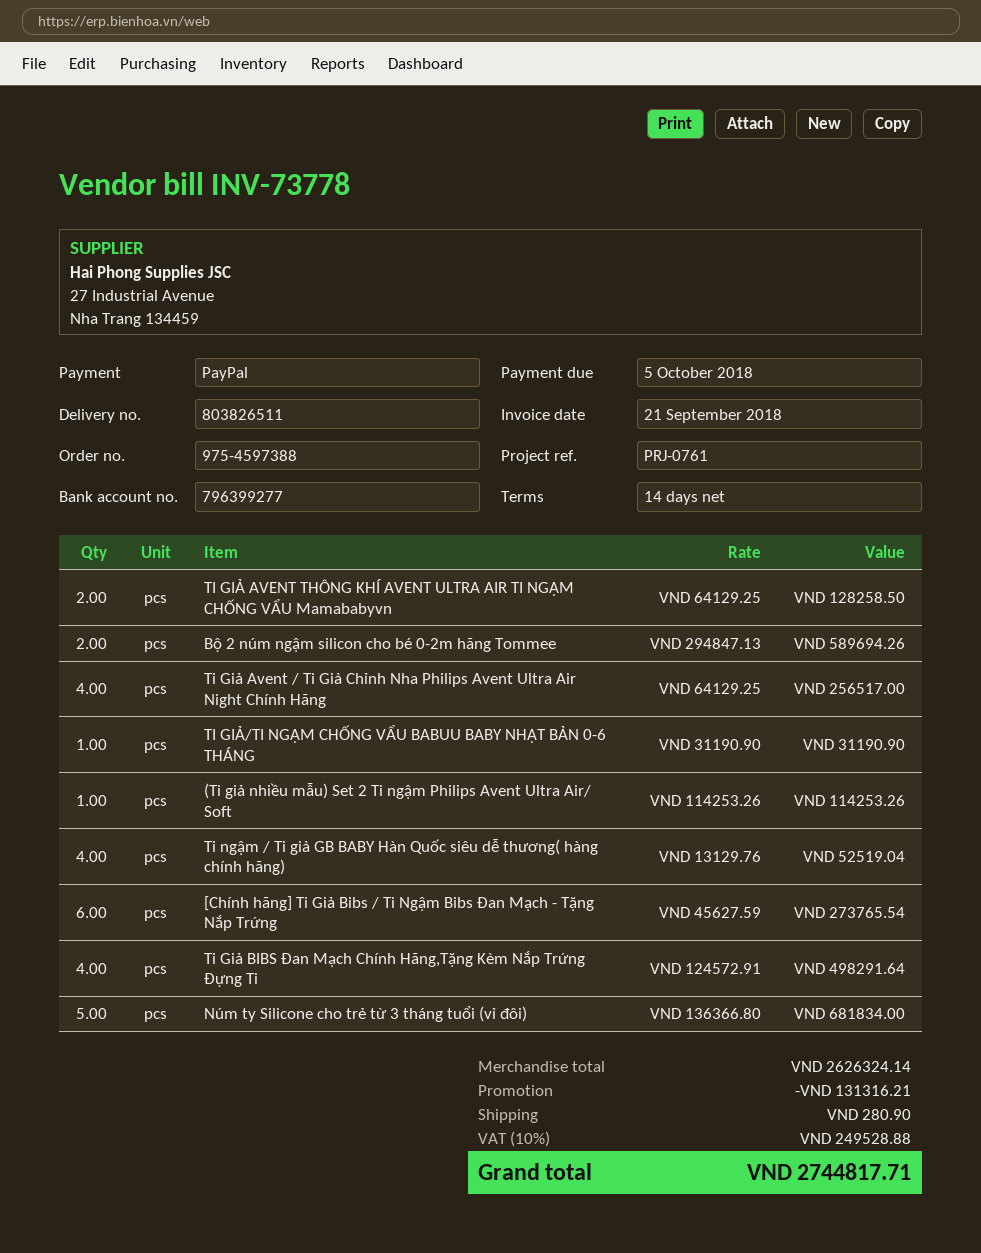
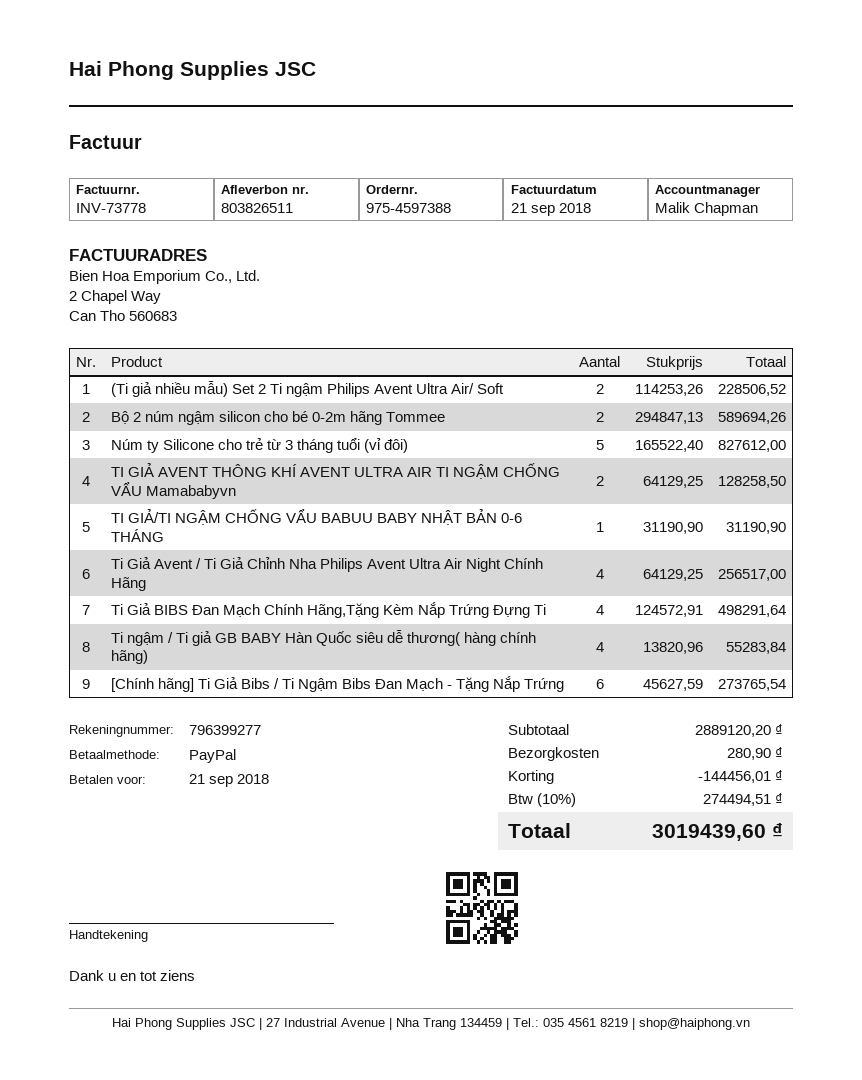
due date: 2018-10-05 -> 2018-09-21
(Ti giả nhiều mẫu) Set 2 Ti ngậm Philips Avent Ultra Air/ Soft: 1 x 114253.26 = 114253.26 -> 2 x 114253.26 = 228506.52
Ti ngậm / Ti giả GB BABY Hàn Quốc siêu dễ thương( hàng chính hãng): 4 x 13129.76 = 52519.04 -> 4 x 13820.96 = 55283.84
Núm ty Silicone cho trẻ từ 3 tháng tuổi (vỉ đôi): 5 x 136366.80 = 681834.00 -> 5 x 165522.40 = 827612.00
subtotal: 2626324.14 -> 2889120.20
discount: 131316.21 -> 144456.01
tax: 10% = 249528.88 -> 10% = 274494.51
total: 2744817.71 -> 3019439.60

